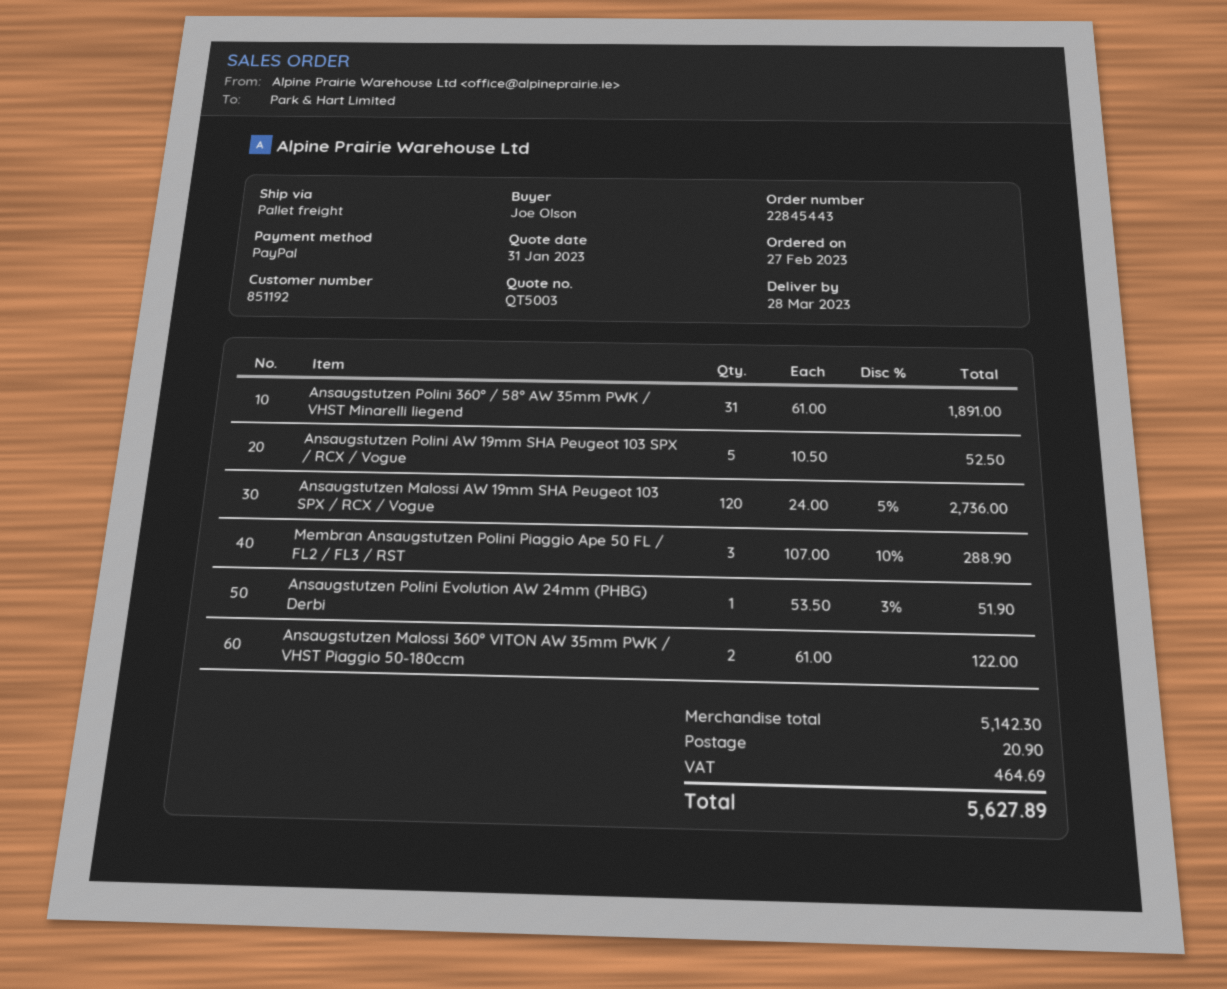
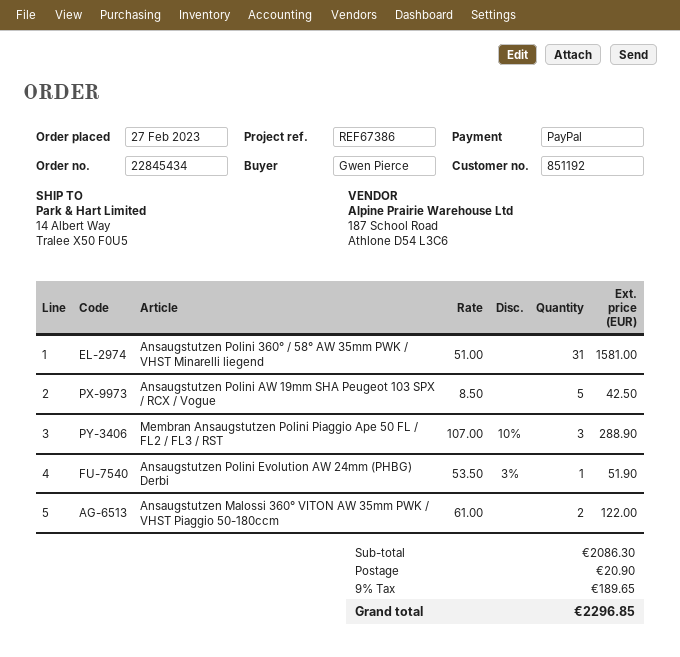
order number: 22845443 -> 22845434
ordered by: Joe Olson -> Gwen Pierce
Ansaugstutzen Polini 360° / 58° AW 35mm PWK / VHST Minarelli liegend: 31 x 61.00 = 1891.00 -> 31 x 51.00 = 1581.00
Ansaugstutzen Polini AW 19mm SHA Peugeot 103 SPX / RCX / Vogue: 5 x 10.50 = 52.50 -> 5 x 8.50 = 42.50
Ansaugstutzen Malossi AW 19mm SHA Peugeot 103 SPX / RCX / Vogue: 120 x 24.00 - 5% = 2736.00 -> none
subtotal: 5142.30 -> 2086.30
tax: 464.69 -> 189.65
total: 5627.89 -> 2296.85

